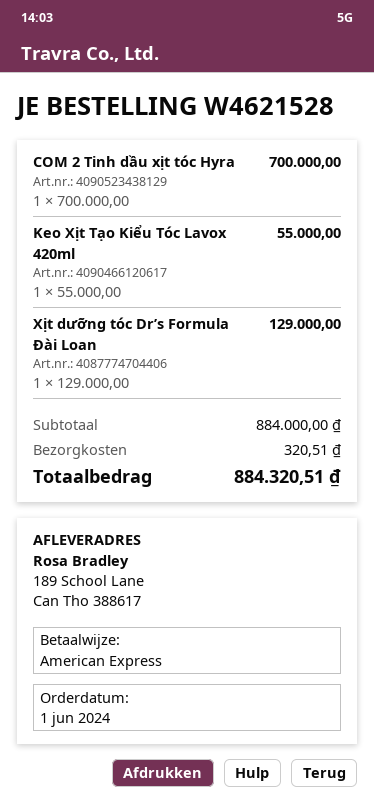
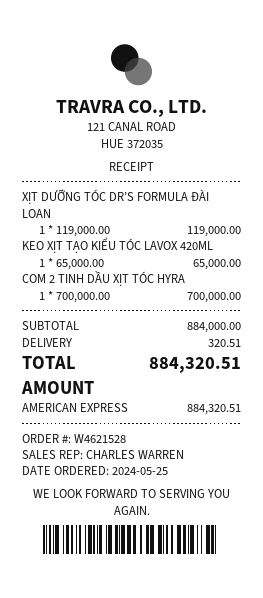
order date: 2024-06-01 -> 2024-05-25
Keo Xịt Tạo Kiểu Tóc Lavox 420ml: 1 x 55000.00 = 55000.00 -> 1 x 65000.00 = 65000.00
Xịt dưỡng tóc Dr’s Formula Đài Loan: 1 x 129000.00 = 129000.00 -> 1 x 119000.00 = 119000.00

